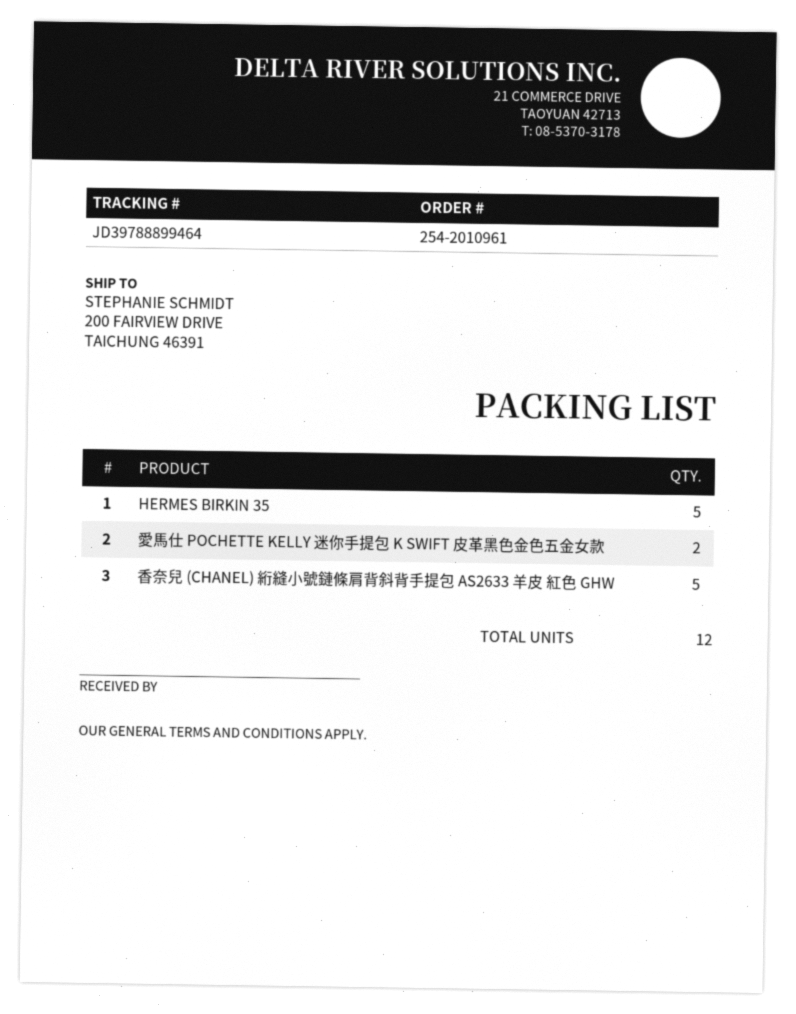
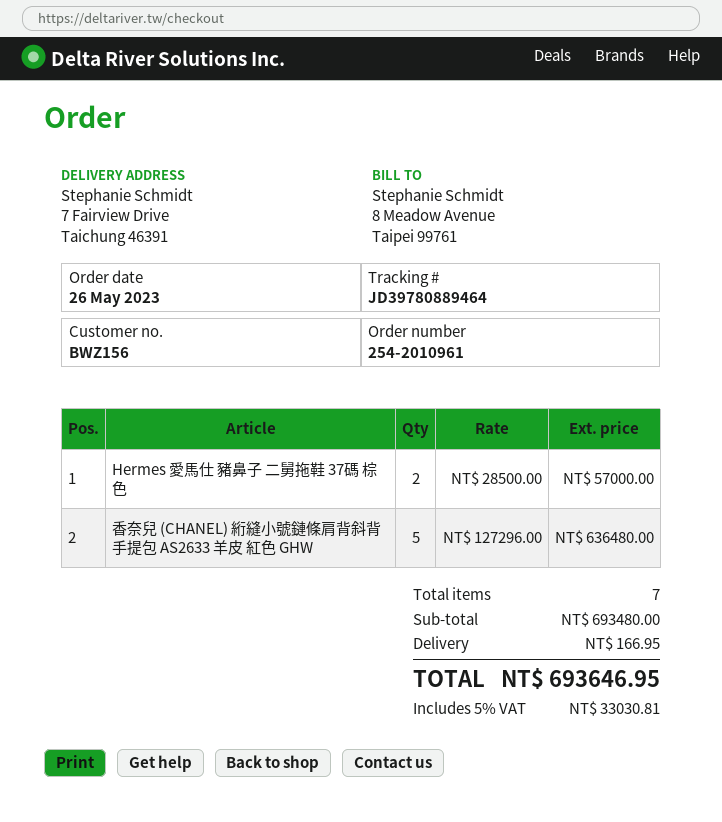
tracking number: JD39788899464 -> JD39780889464
ship to: 200 FAIRVIEW DRIVE, TAICHUNG 46391 -> 7 Fairview Drive, Taichung 46391
HERMES BIRKIN 35: 5 -> none
愛馬仕 POCHETTE KELLY 迷你手提包 K SWIFT 皮革黑色金色五金女款: 2 -> none
Hermes 愛馬仕 豬鼻子 二舅拖鞋 37碼 棕色: none -> 2
total quantity: 12 -> 7

